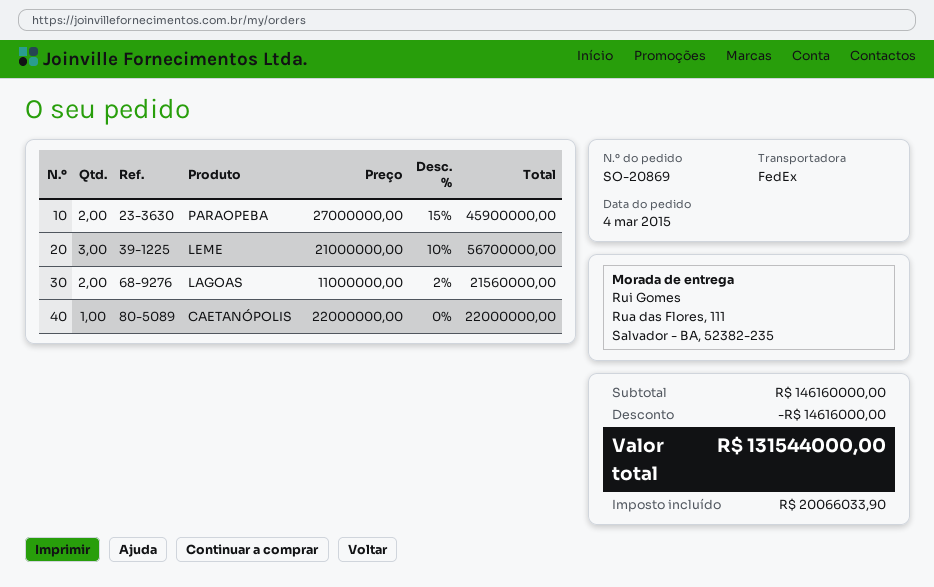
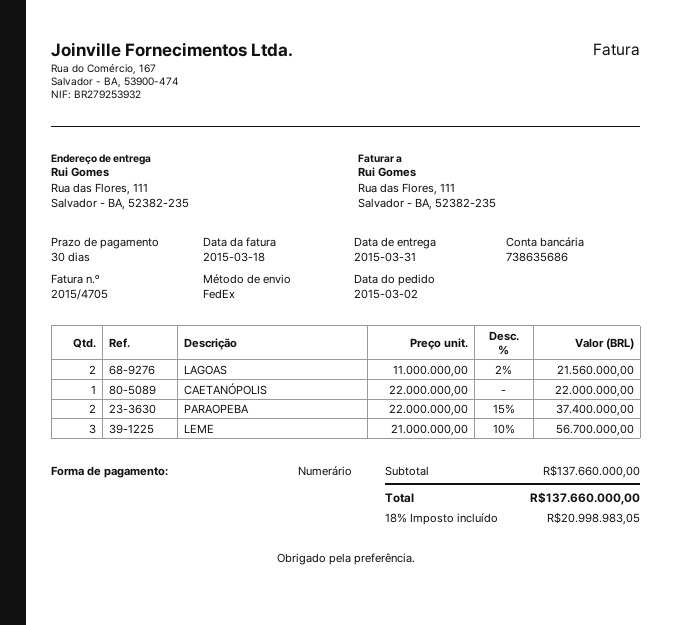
order date: 2015-03-04 -> 2015-03-02
PARAOPEBA: 2 x 27000000.00 - 15% = 45900000.00 -> 2 x 22000000.00 - 15% = 37400000.00
subtotal: 146160000.00 -> 137660000.00
discount: 14616000.00 -> none
tax: 20066033.90 -> 20998983.05
total: 131544000.00 -> 137660000.00

